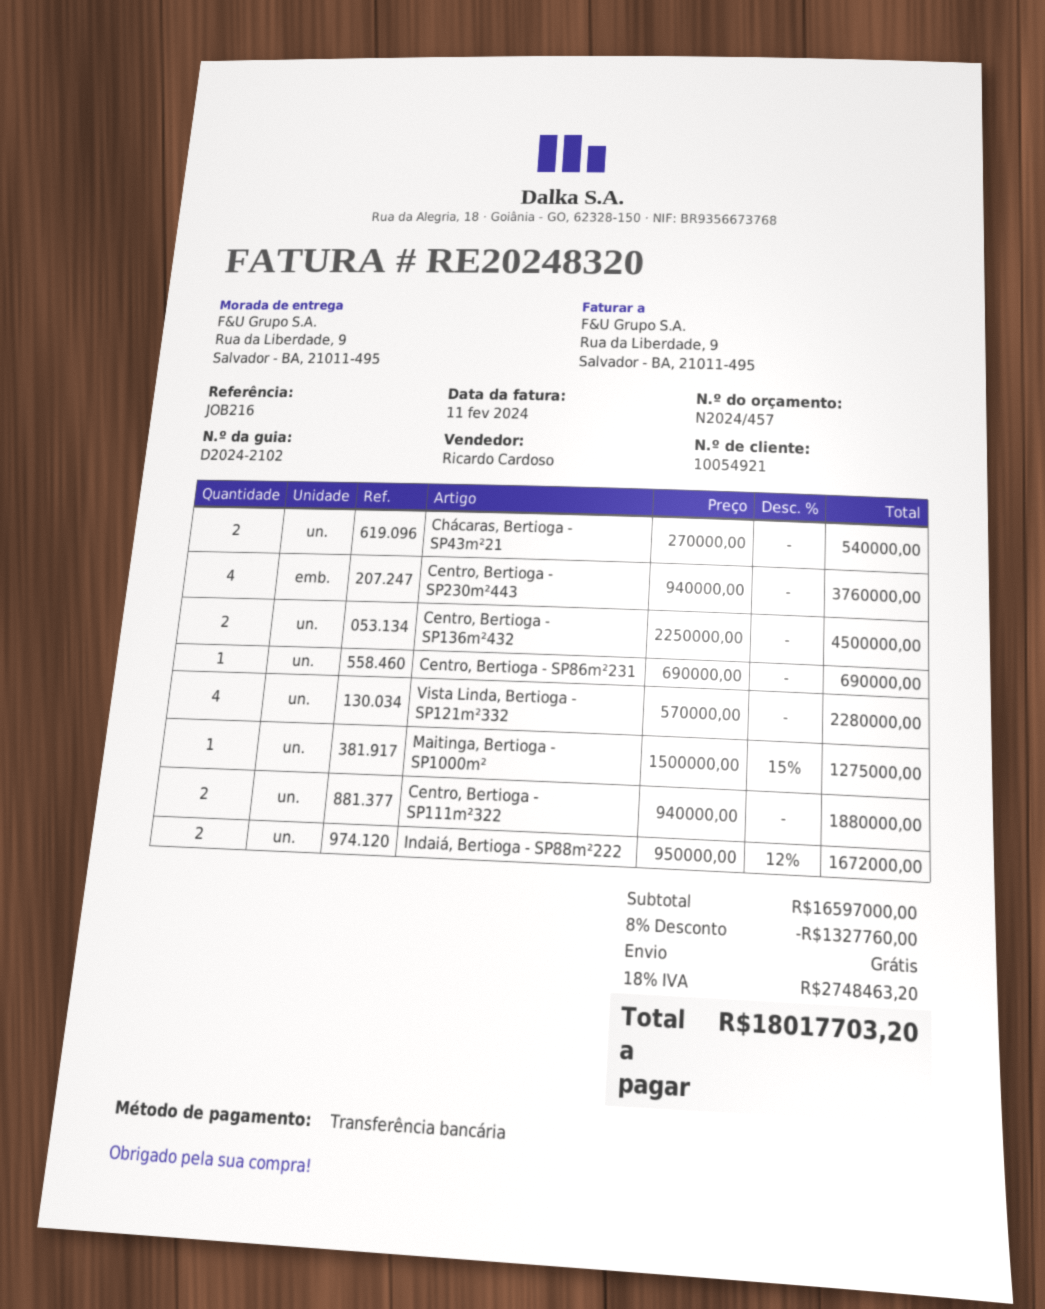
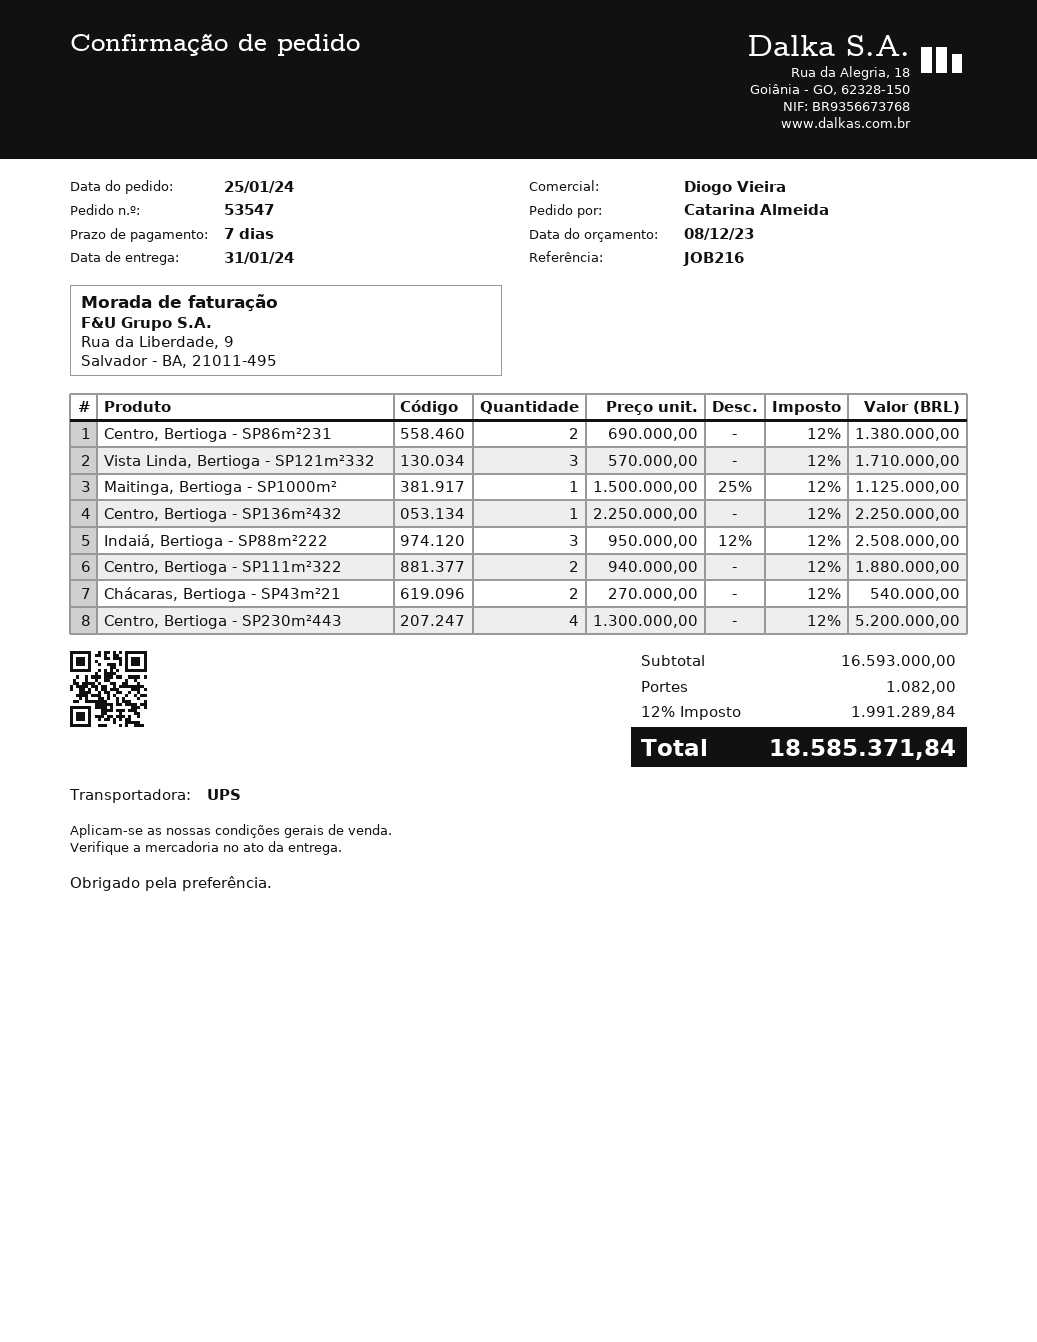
sales rep: Ricardo Cardoso -> Diogo Vieira
Centro, Bertioga - SP230m²443: 4 x 940000.00 = 3760000.00 -> 4 x 1300000.00 = 5200000.00
Centro, Bertioga - SP136m²432: 2 x 2250000.00 = 4500000.00 -> 1 x 2250000.00 = 2250000.00
Centro, Bertioga - SP86m²231: 1 x 690000.00 = 690000.00 -> 2 x 690000.00 = 1380000.00
Vista Linda, Bertioga - SP121m²332: 4 x 570000.00 = 2280000.00 -> 3 x 570000.00 = 1710000.00
Maitinga, Bertioga - SP1000m²: 1 x 1500000.00 - 15% = 1275000.00 -> 1 x 1500000.00 - 25% = 1125000.00
Indaiá, Bertioga - SP88m²222: 2 x 950000.00 - 12% = 1672000.00 -> 3 x 950000.00 - 12% = 2508000.00
subtotal: 16597000.00 -> 16593000.00
discount: 8% = 1327760.00 -> none
shipping: 0.00 -> 1082.00
tax: 18% = 2748463.20 -> 12% = 1991289.84
total: 18017703.20 -> 18585371.84

